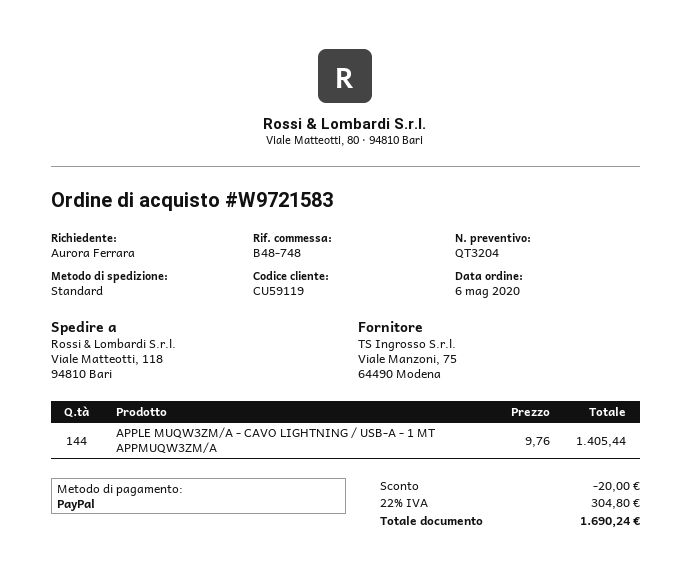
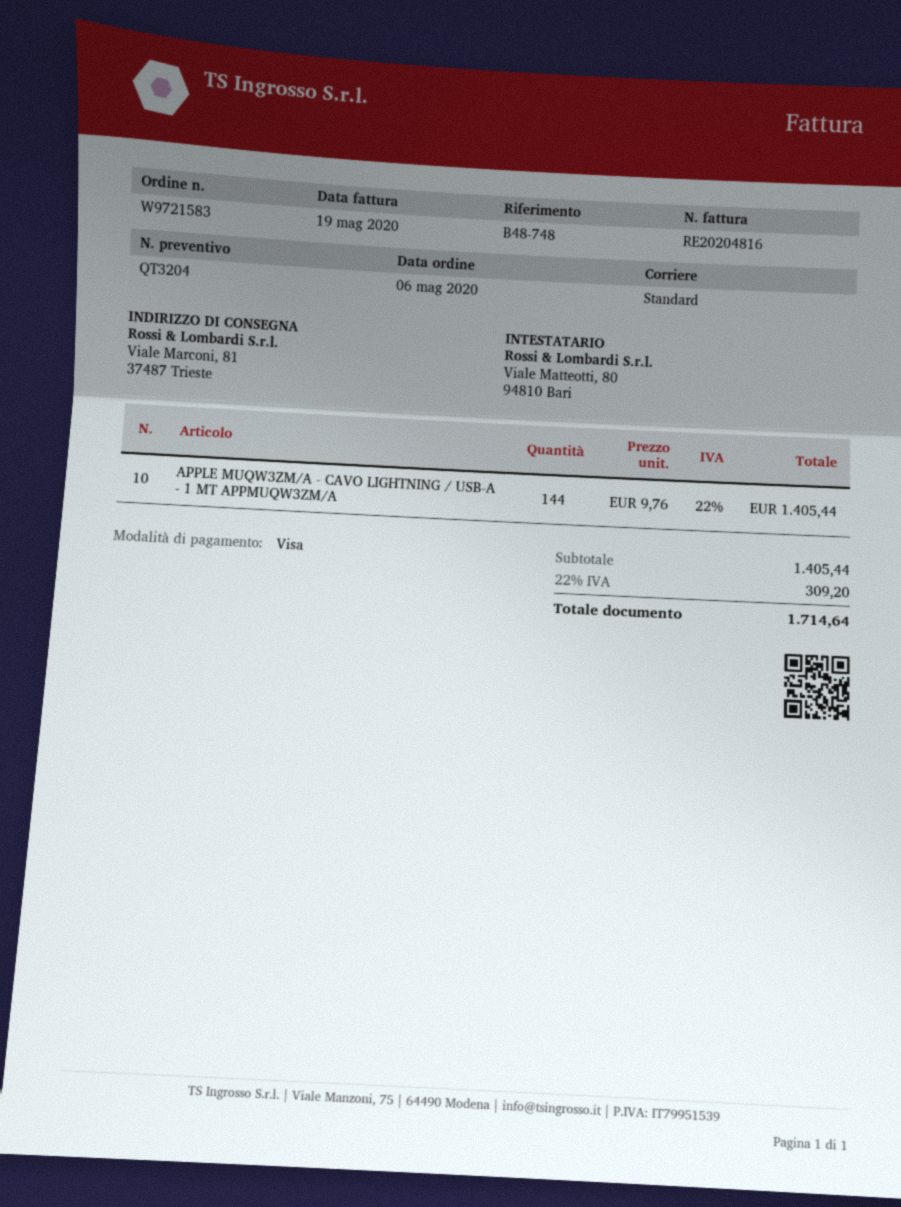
payment method: PayPal -> Visa
ship to: Viale Matteotti, 118, 94810 Bari -> Viale Marconi, 81, 37487 Trieste
discount: 20.00 -> none
tax: 22% = 304.80 -> 22% = 309.20
total: 1690.24 -> 1714.64

